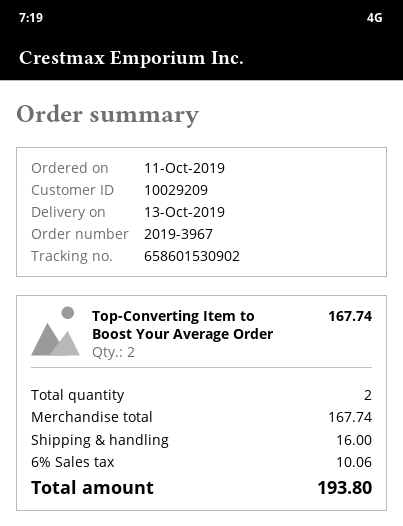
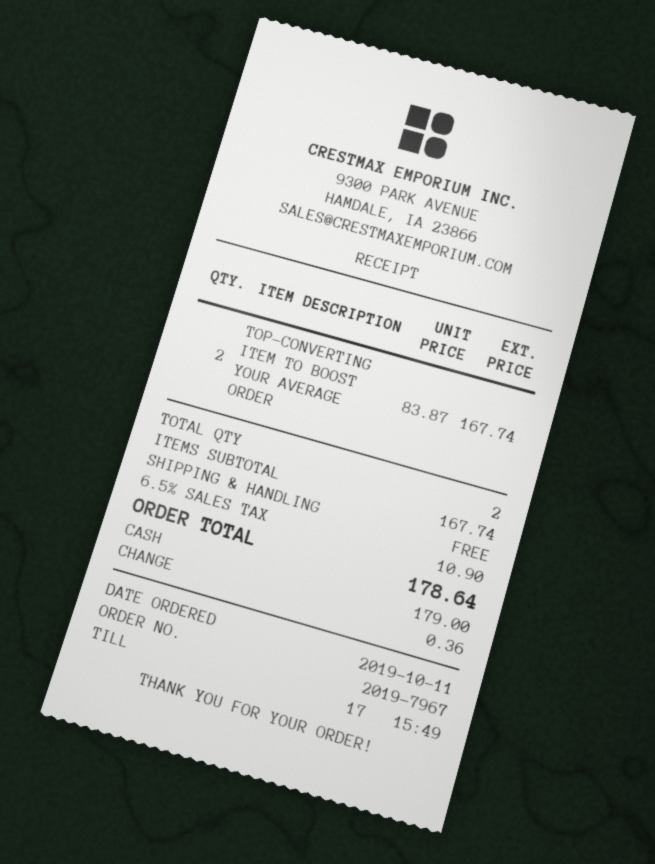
order number: 2019-3967 -> 2019-7967
shipping: 16.00 -> 0.00
tax: 6% = 10.06 -> 6.5% = 10.90
total: 193.80 -> 178.64

